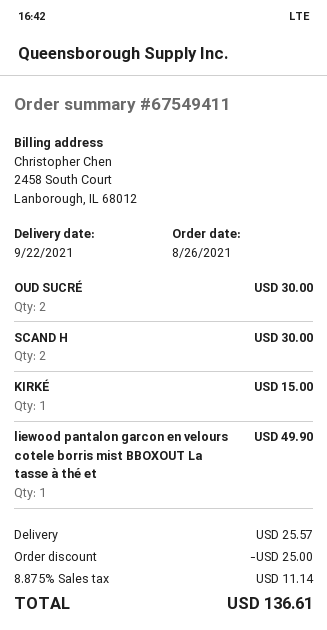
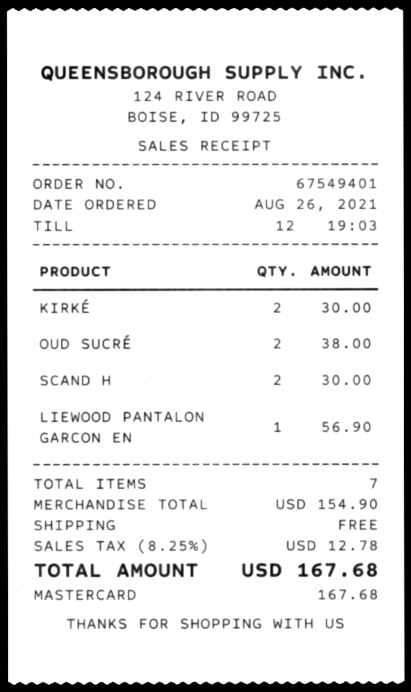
order number: 67549411 -> 67549401
OUD SUCRÉ: 2 for 30.00 -> 2 for 38.00
KIRKÉ: 1 for 15.00 -> 2 for 30.00
liewood pantalon garcon en velours cotele borris mist BBOXOUT La tasse à thé et: 1 for 49.90 -> 1 for 56.90
discount: 25.00 -> none
shipping: 25.57 -> 0.00
tax: 8.875% = 11.14 -> 8.25% = 12.78
total: 136.61 -> 167.68

